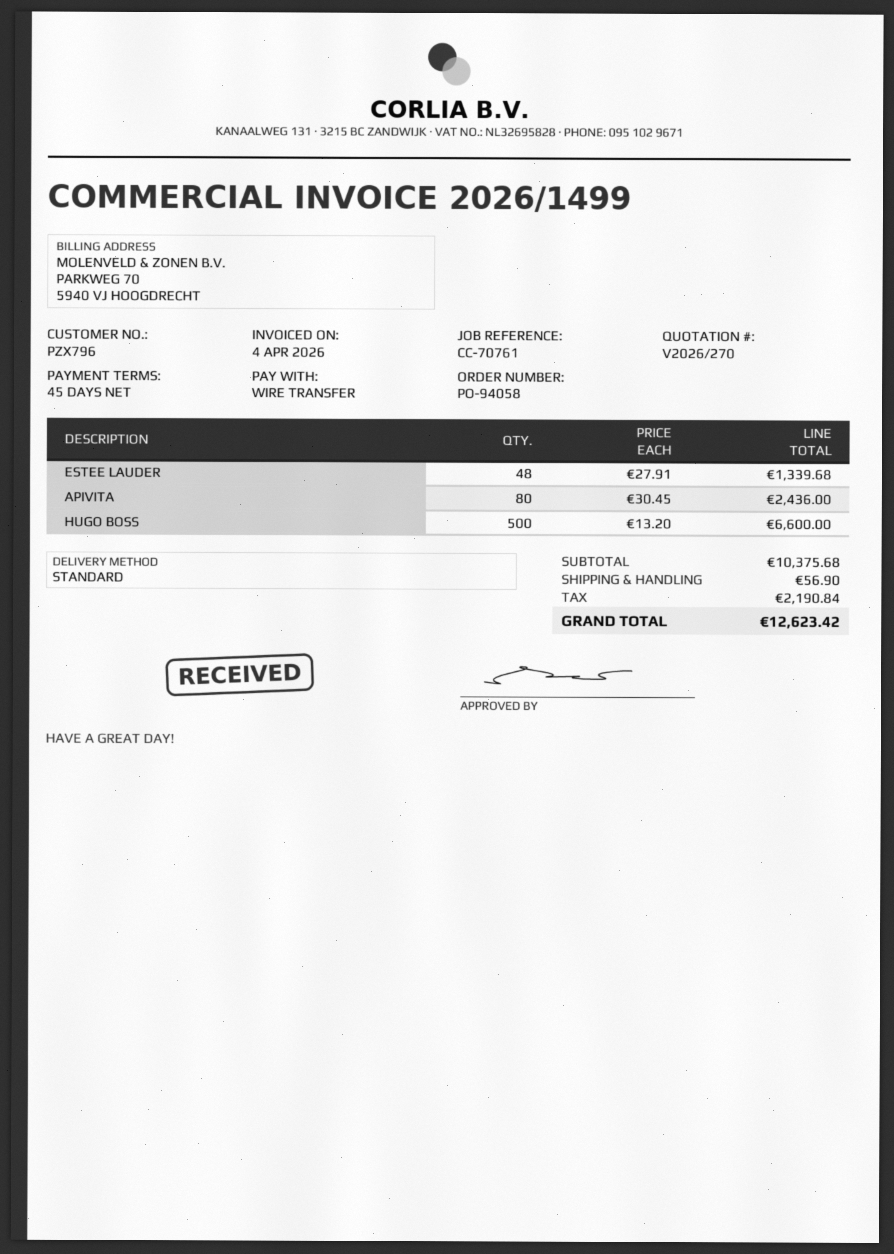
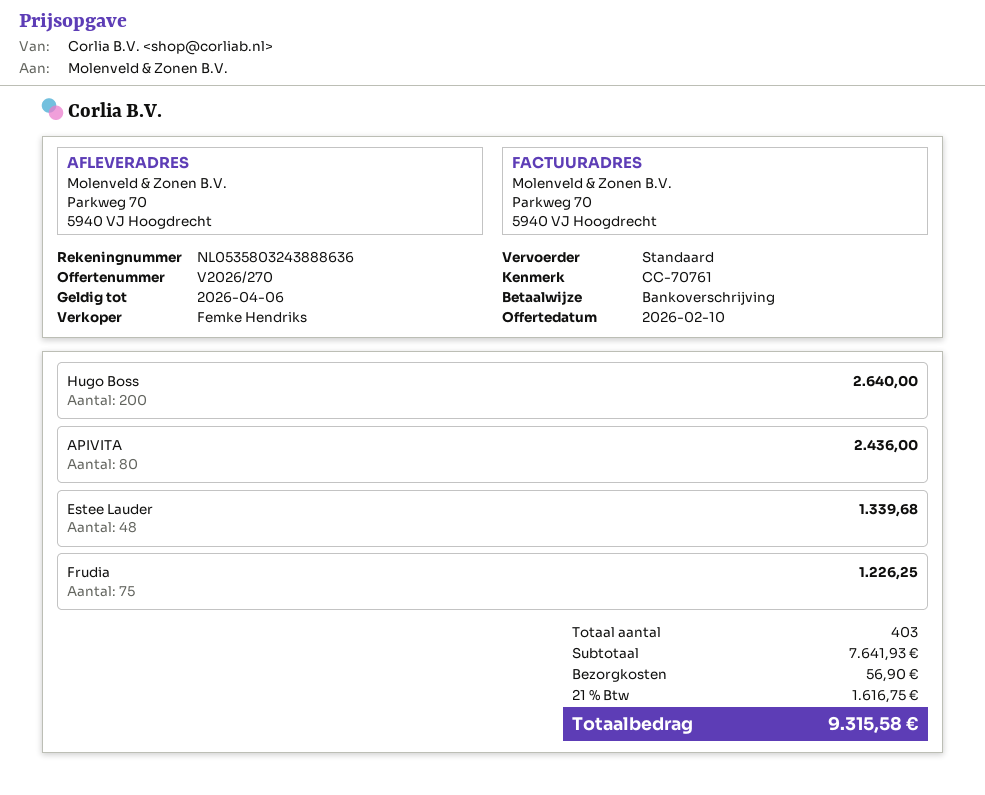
HUGO BOSS: 500 for 6600.00 -> 200 for 2640.00
Frudia: none -> 75 for 1226.25
subtotal: 10375.68 -> 7641.93
tax: 2190.84 -> 1616.75
total: 12623.42 -> 9315.58

